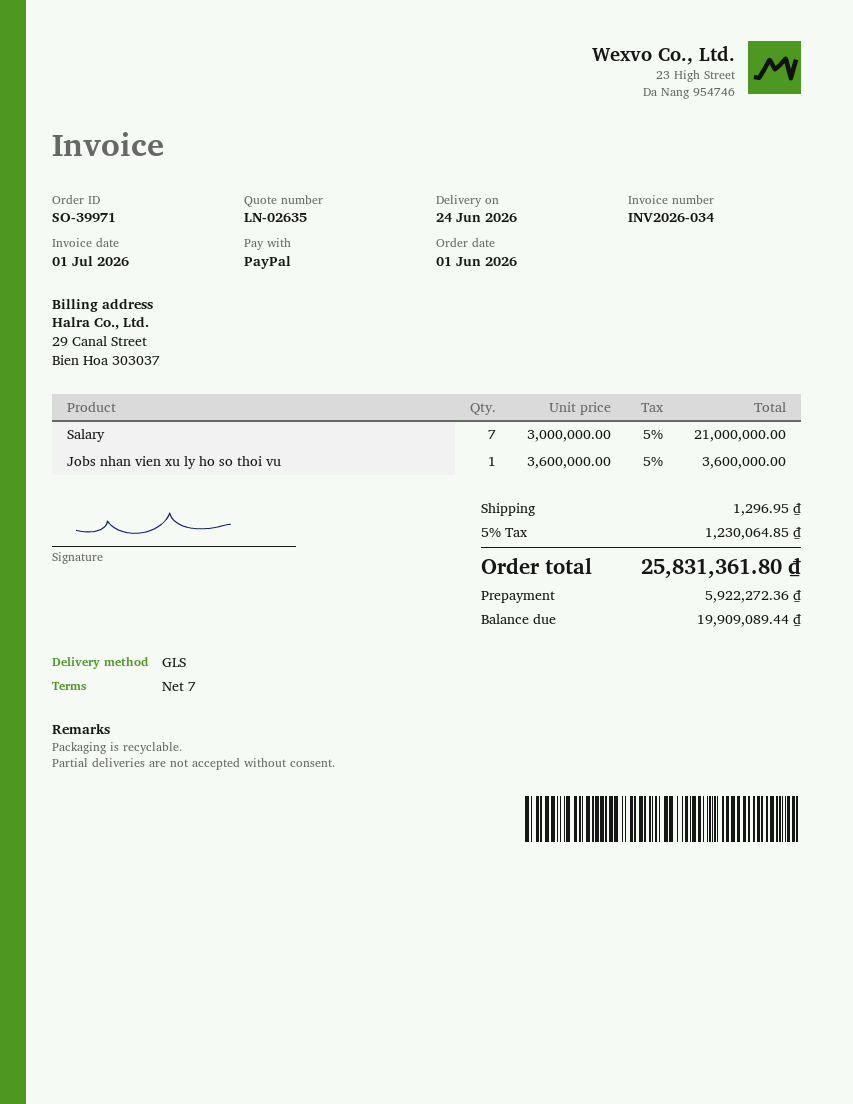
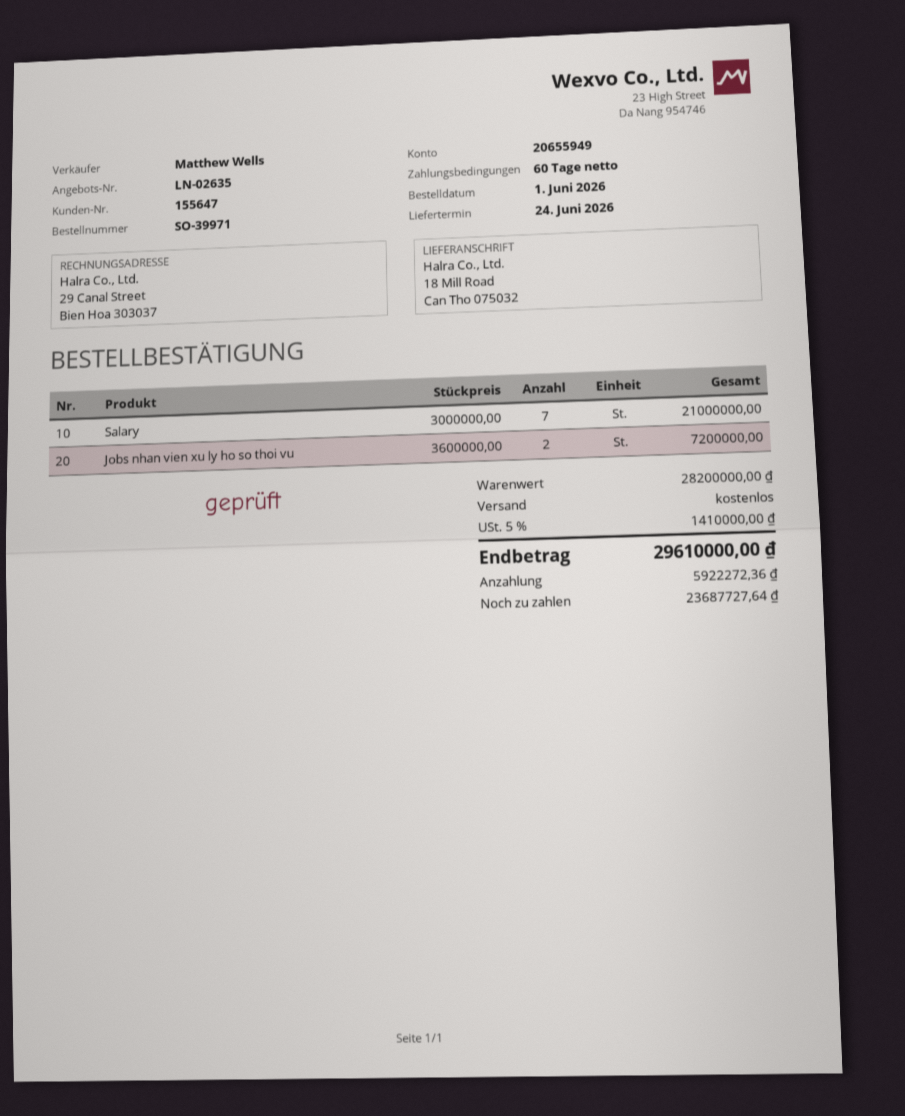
payment terms: 7 days -> 60 days
Jobs nhan vien xu ly ho so thoi vu: 1 x 3600000.00 = 3600000.00 -> 2 x 3600000.00 = 7200000.00
shipping: 1296.95 -> 0.00
tax: 5% = 1230064.85 -> 5% = 1410000.00
total: 25831361.80 -> 29610000.00
balance: 19909089.44 -> 23687727.64

